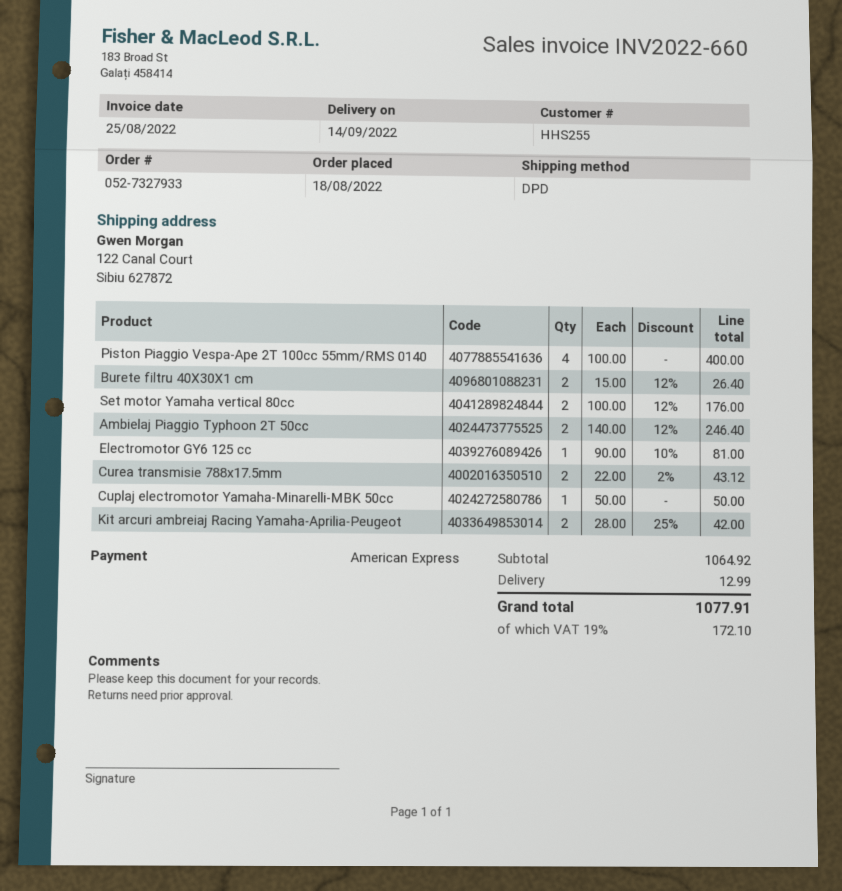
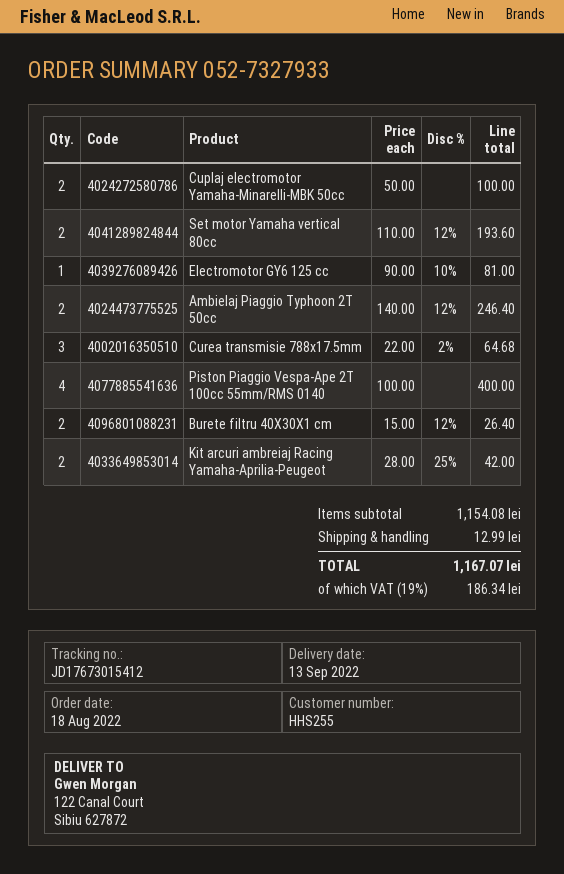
delivery date: 2022-09-14 -> 2022-09-13
Set motor Yamaha vertical 80cc: 2 x 100.00 - 12% = 176.00 -> 2 x 110.00 - 12% = 193.60
Curea transmisie 788x17.5mm: 2 x 22.00 - 2% = 43.12 -> 3 x 22.00 - 2% = 64.68
Cuplaj electromotor Yamaha-Minarelli-MBK 50cc: 1 x 50.00 = 50.00 -> 2 x 50.00 = 100.00
subtotal: 1064.92 -> 1154.08
tax: 19% = 172.10 -> 19% = 186.34
total: 1077.91 -> 1167.07

